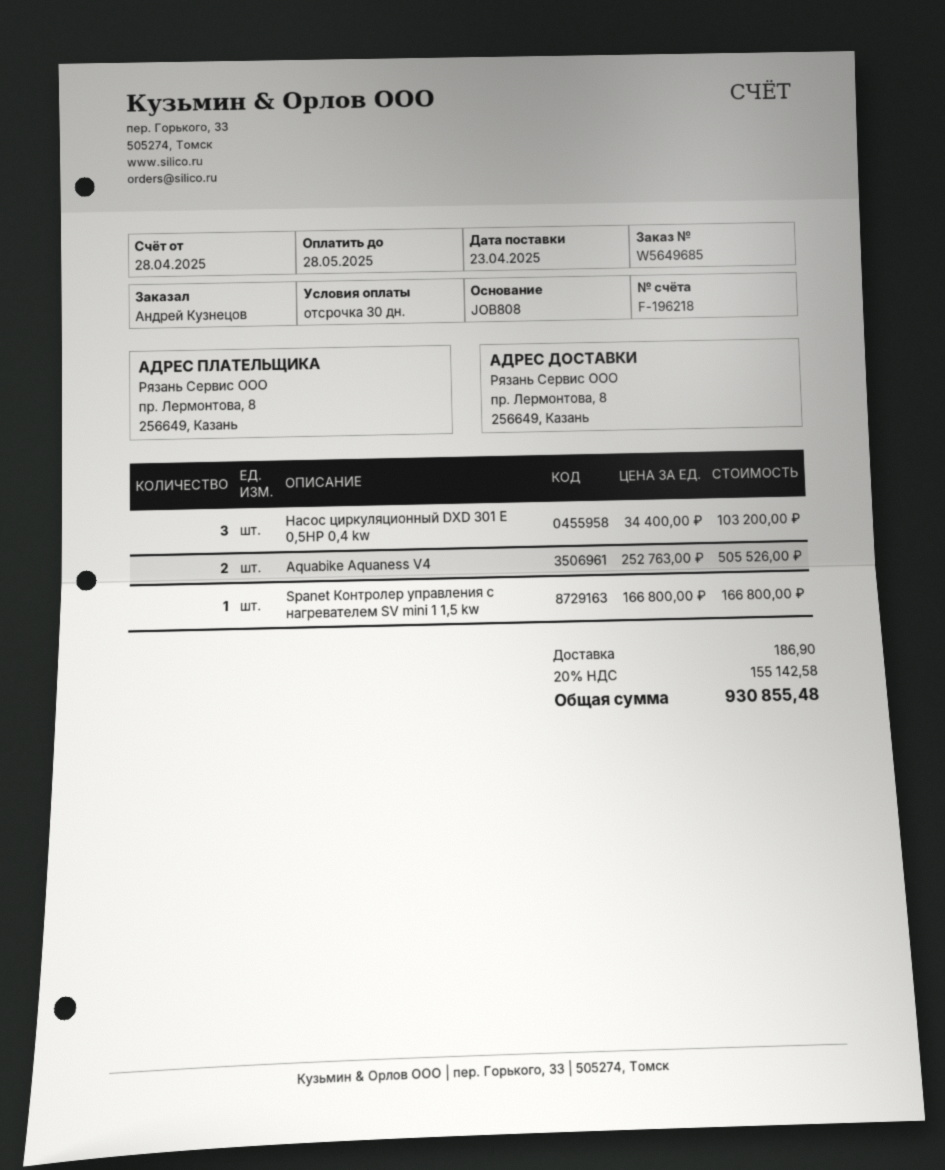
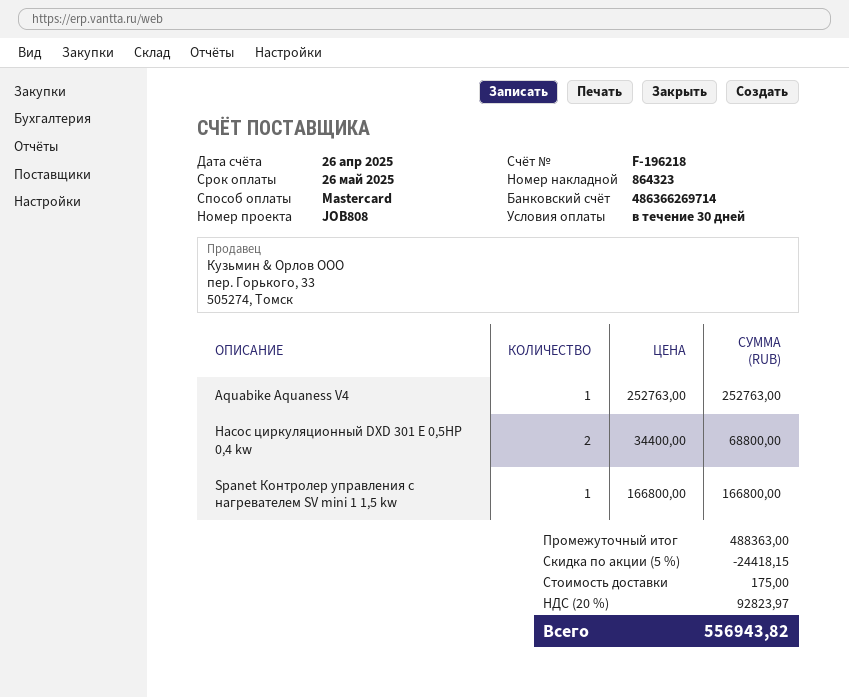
invoice date: 2025-04-28 -> 2025-04-26
due date: 2025-05-28 -> 2025-05-26
Насос циркуляционный DXD 301 E 0,5HP 0,4 kw: 3 x 34400.00 = 103200.00 -> 2 x 34400.00 = 68800.00
Aquabike Aquaness V4: 2 x 252763.00 = 505526.00 -> 1 x 252763.00 = 252763.00
discount: none -> 5% = 24418.15
shipping: 186.90 -> 175.00
tax: 20% = 155142.58 -> 20% = 92823.97
total: 930855.48 -> 556943.82

